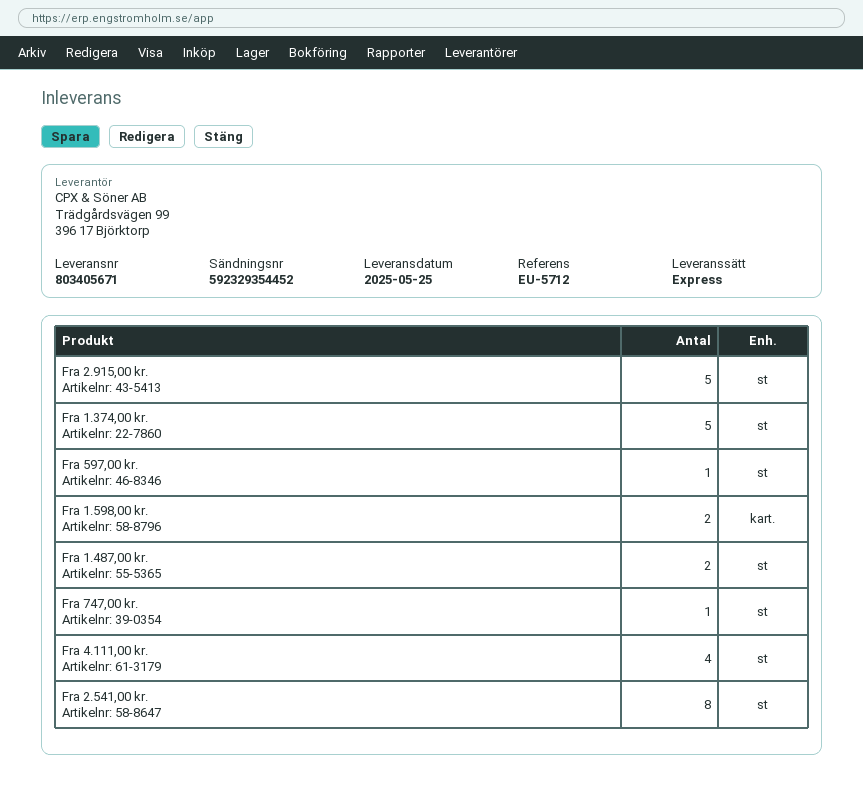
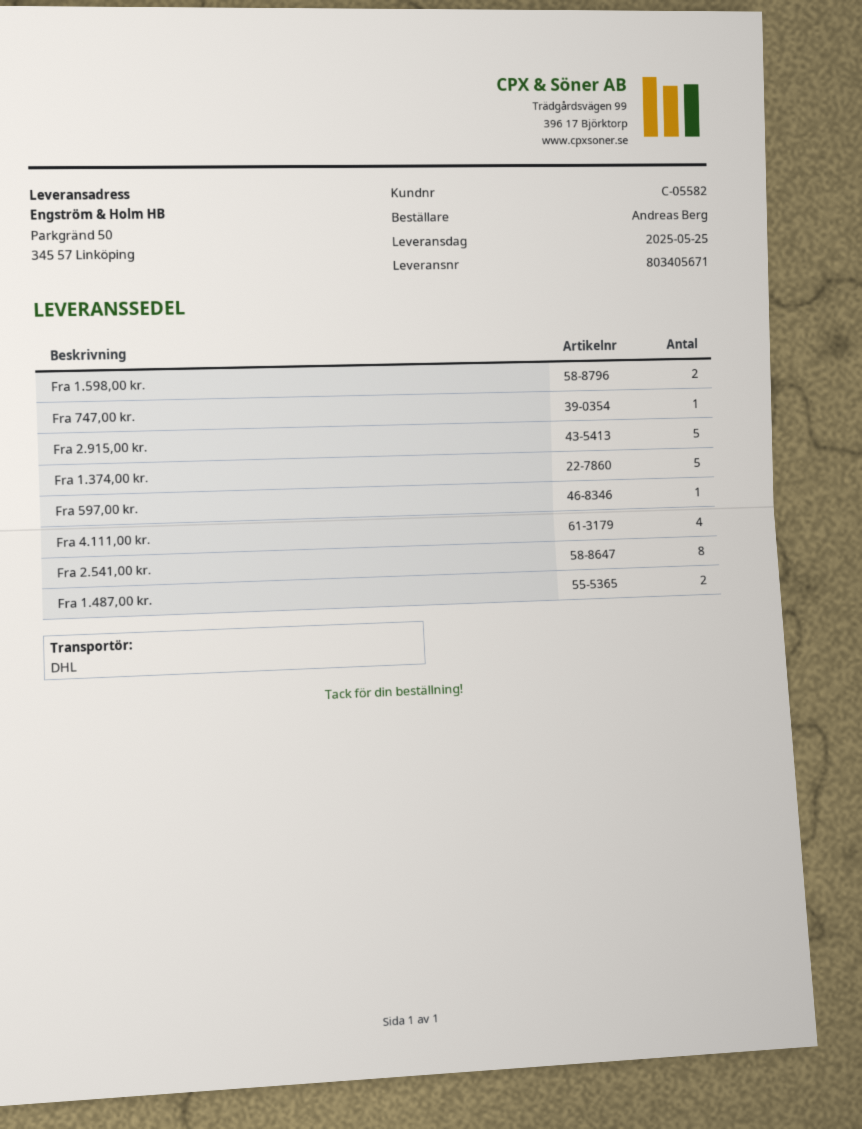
shipping method: express -> DHL

